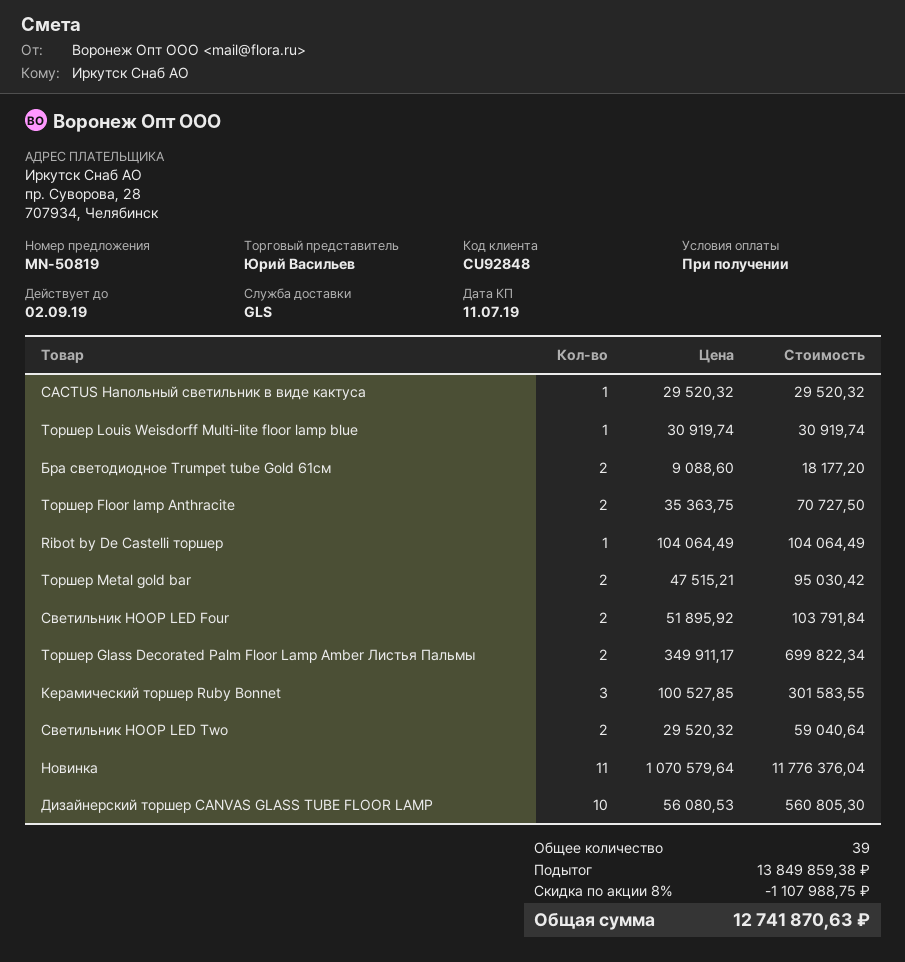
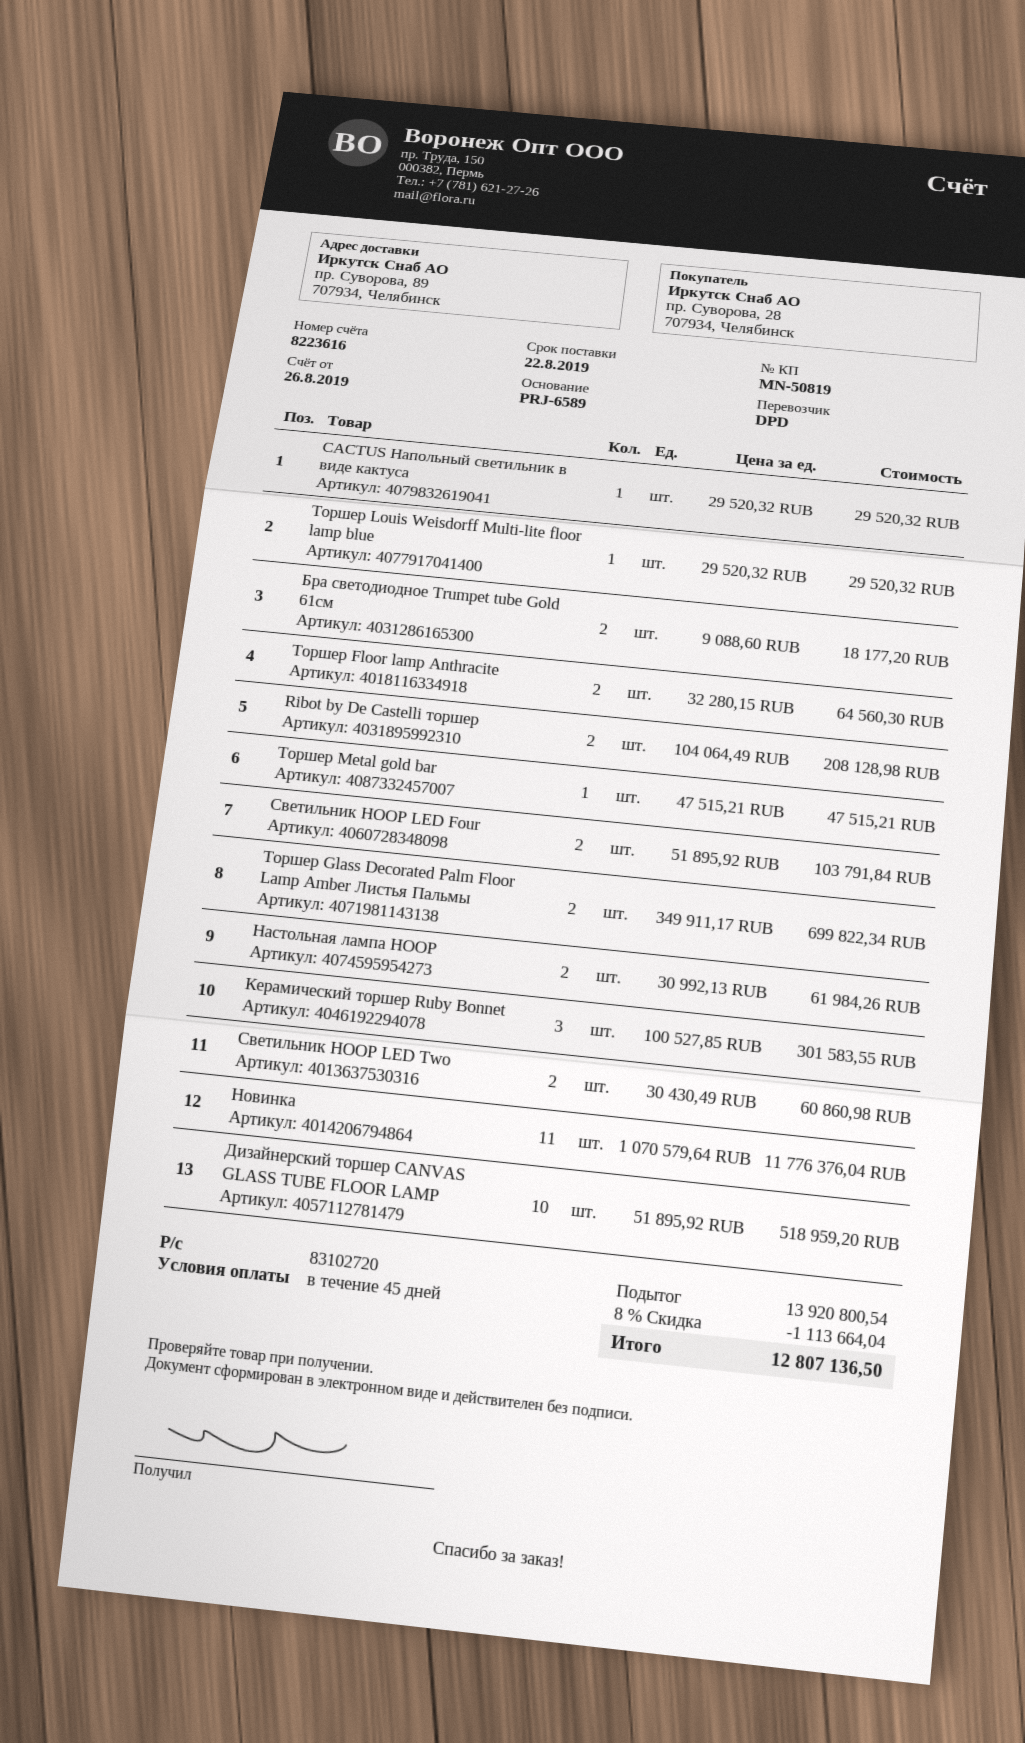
payment terms: on receipt -> 45 days
shipping method: GLS -> DPD
Торшер Louis Weisdorff Multi-lite floor lamp blue: 1 x 30919.74 = 30919.74 -> 1 x 29520.32 = 29520.32
Торшер Floor lamp Anthracite: 2 x 35363.75 = 70727.50 -> 2 x 32280.15 = 64560.30
Ribot by De Castelli торшер: 1 x 104064.49 = 104064.49 -> 2 x 104064.49 = 208128.98
Торшер Metal gold bar: 2 x 47515.21 = 95030.42 -> 1 x 47515.21 = 47515.21
Светильник HOOP LED Two: 2 x 29520.32 = 59040.64 -> 2 x 30430.49 = 60860.98
Дизайнерский торшер CANVAS GLASS TUBE FLOOR LAMP: 10 x 56080.53 = 560805.30 -> 10 x 51895.92 = 518959.20
Настольная лампа HOOP: none -> 2 x 30992.13 = 61984.26
subtotal: 13849859.38 -> 13920800.54
discount: 8% = 1107988.75 -> 8% = 1113664.04
total: 12741870.63 -> 12807136.50

